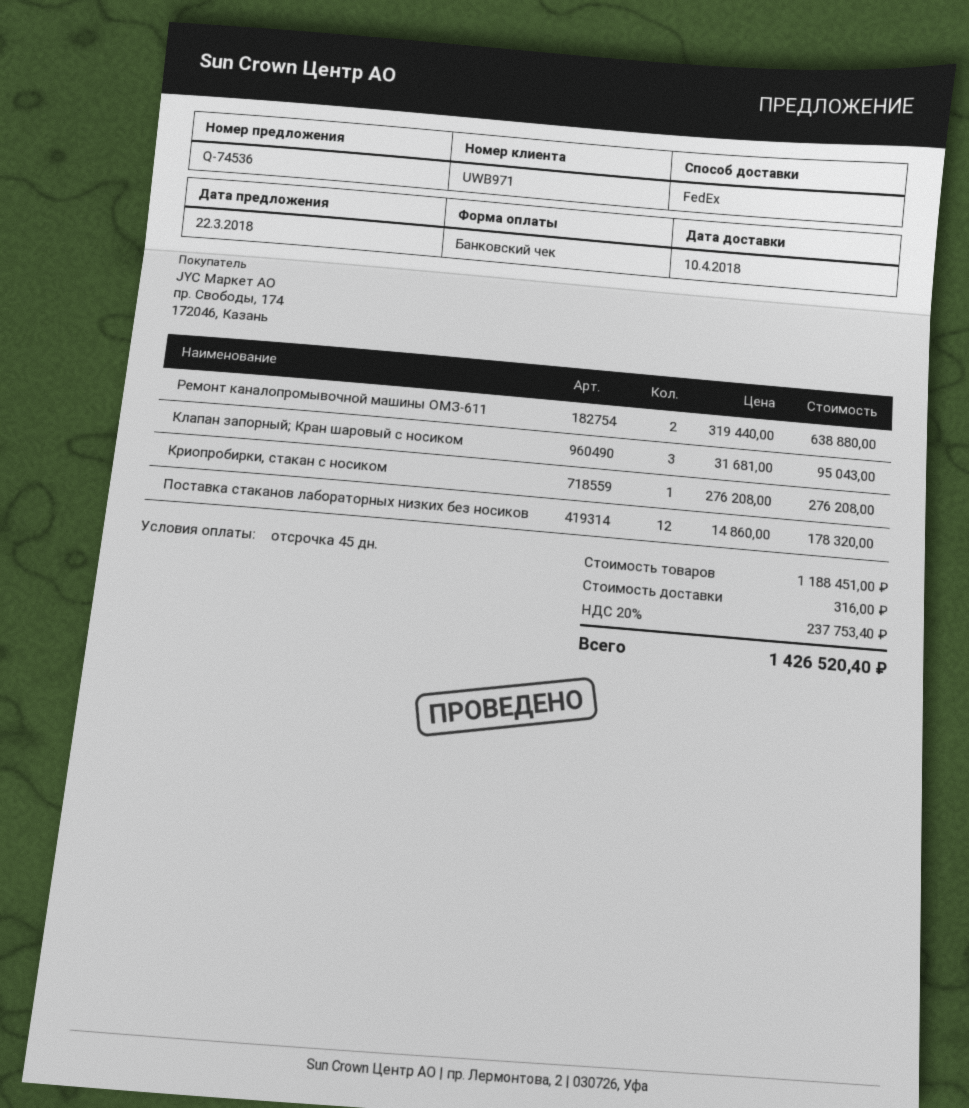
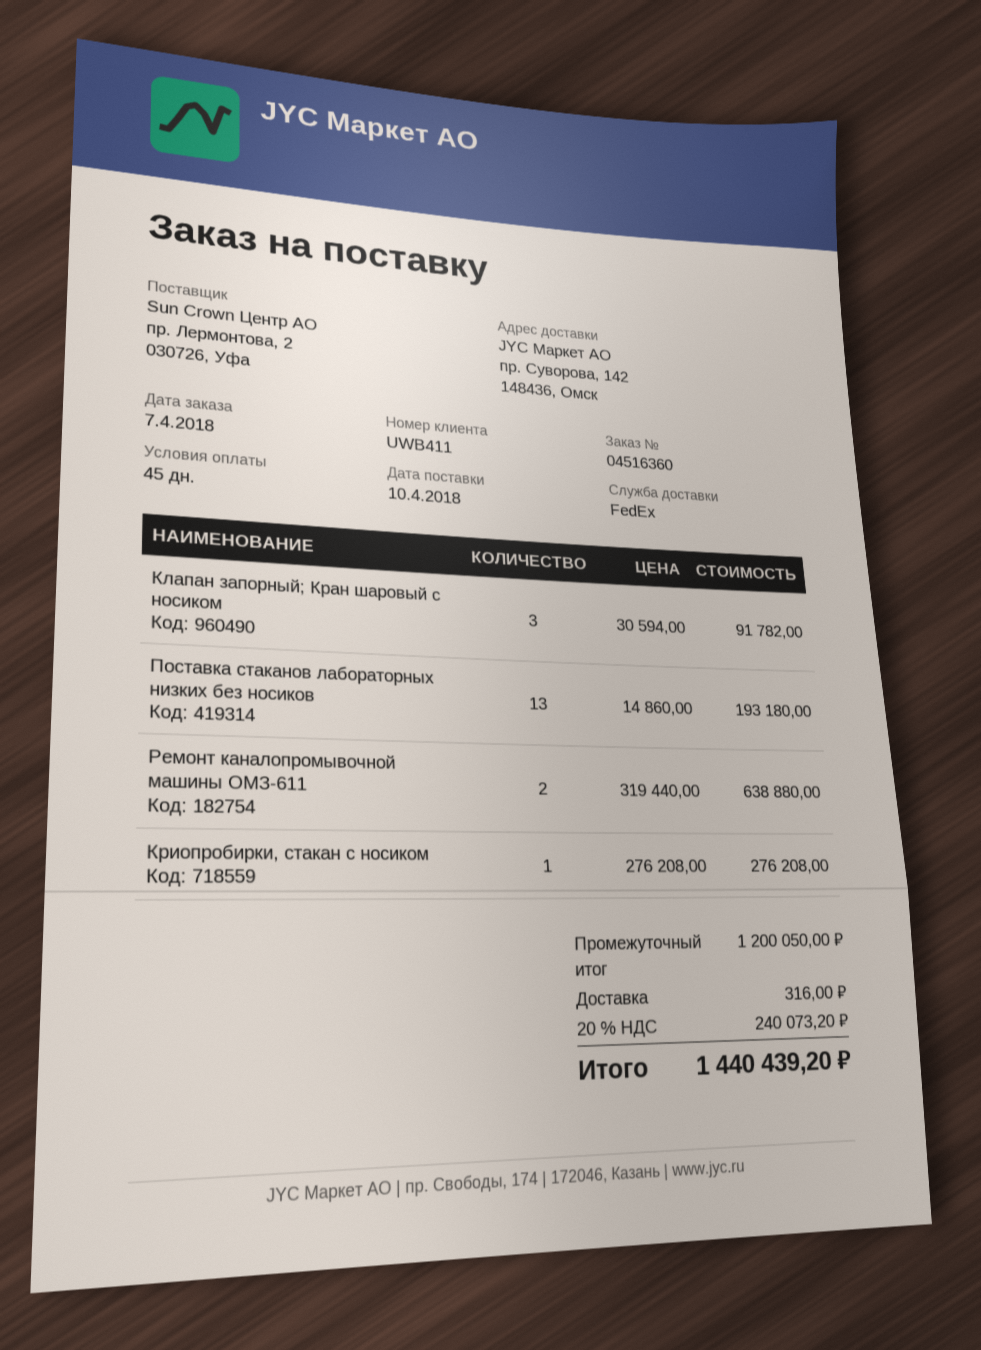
customer number: UWB971 -> UWB411
Клапан запорный; Кран шаровый с носиком: 3 x 31681.00 = 95043.00 -> 3 x 30594.00 = 91782.00
Поставка стаканов лабораторных низких без носиков: 12 x 14860.00 = 178320.00 -> 13 x 14860.00 = 193180.00
subtotal: 1188451.00 -> 1200050.00
tax: 20% = 237753.40 -> 20% = 240073.20
total: 1426520.40 -> 1440439.20

